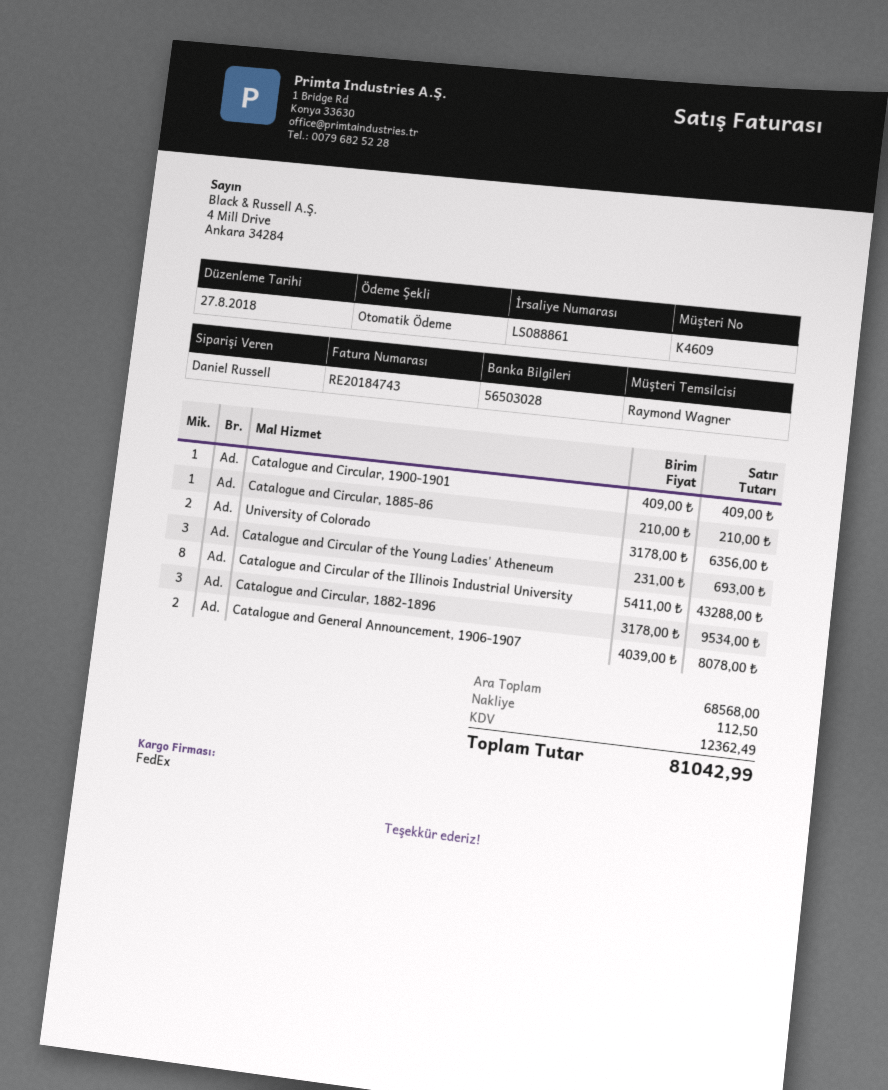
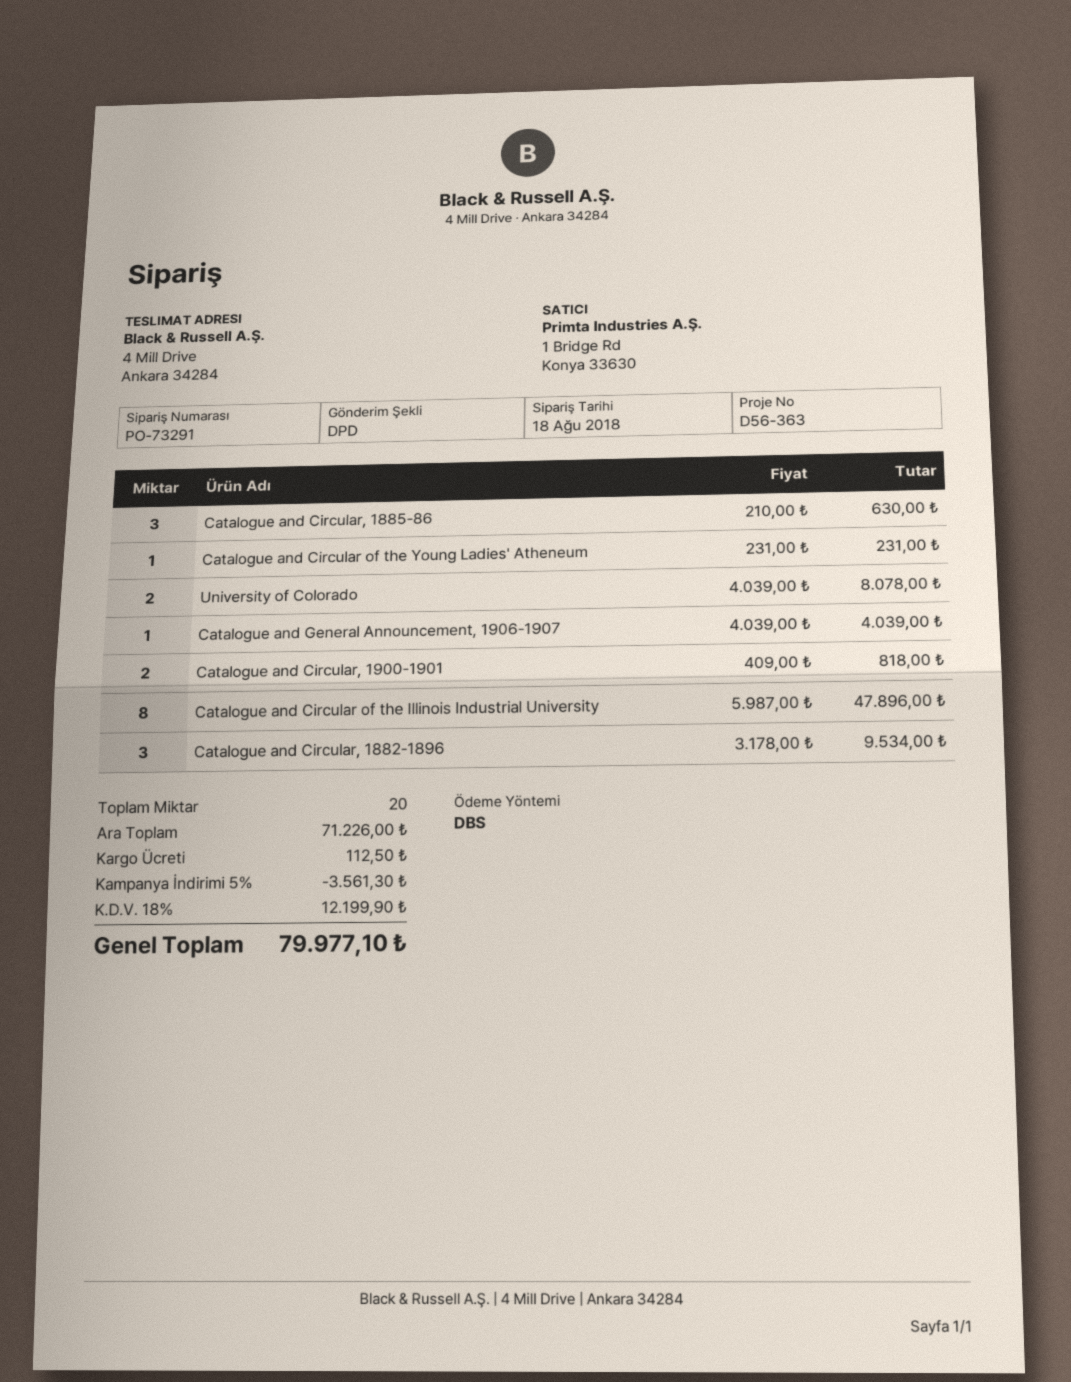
shipping method: FedEx -> DPD
Catalogue and Circular, 1900-1901: 1 x 409.00 = 409.00 -> 2 x 409.00 = 818.00
Catalogue and Circular, 1885-86: 1 x 210.00 = 210.00 -> 3 x 210.00 = 630.00
University of Colorado: 2 x 3178.00 = 6356.00 -> 2 x 4039.00 = 8078.00
Catalogue and Circular of the Young Ladies' Atheneum: 3 x 231.00 = 693.00 -> 1 x 231.00 = 231.00
Catalogue and Circular of the Illinois Industrial University: 8 x 5411.00 = 43288.00 -> 8 x 5987.00 = 47896.00
Catalogue and General Announcement, 1906-1907: 2 x 4039.00 = 8078.00 -> 1 x 4039.00 = 4039.00
subtotal: 68568.00 -> 71226.00
discount: none -> 5% = 3561.30
tax: 12362.49 -> 12199.90
total: 81042.99 -> 79977.10

